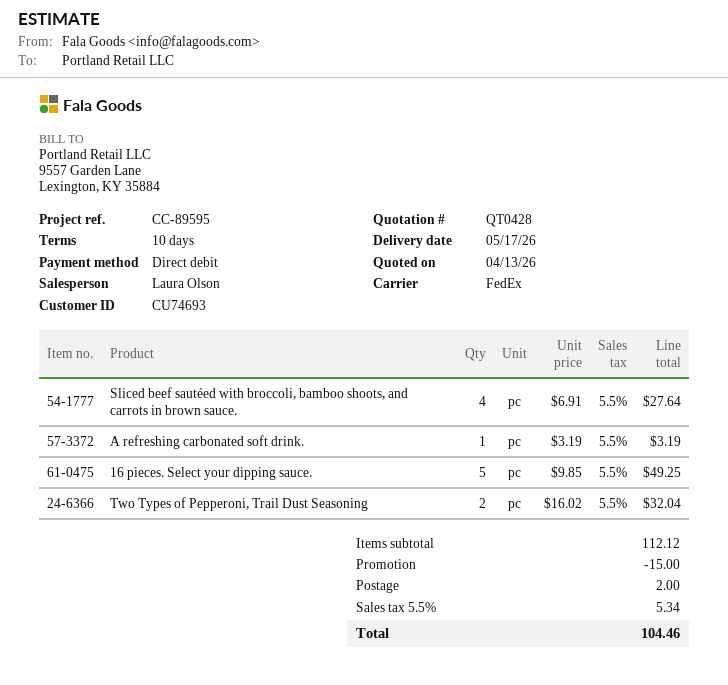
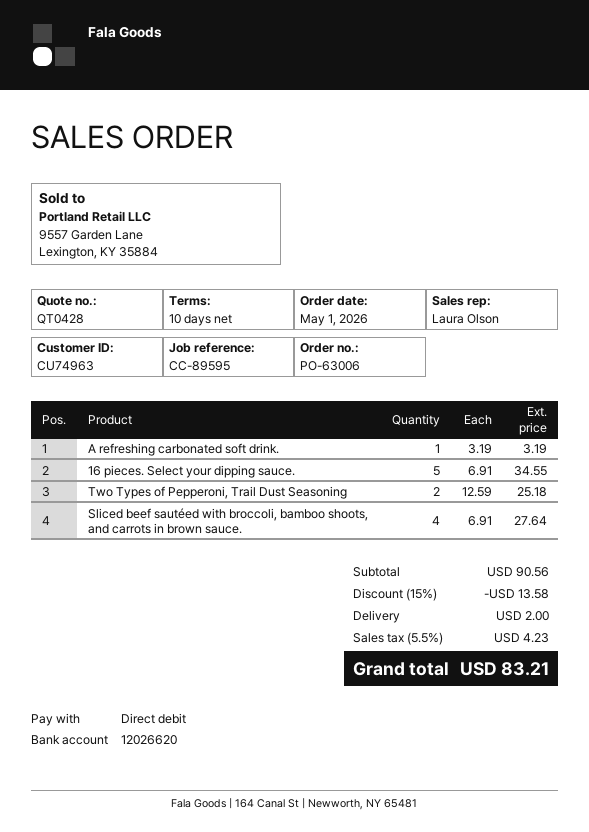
customer number: CU74693 -> CU74963
16 pieces. Select your dipping sauce.: 5 x 9.85 = 49.25 -> 5 x 6.91 = 34.55
Two Types of Pepperoni, Trail Dust Seasoning: 2 x 16.02 = 32.04 -> 2 x 12.59 = 25.18
subtotal: 112.12 -> 90.56
discount: 15.00 -> 13.58
tax: 5.5% = 5.34 -> 5.5% = 4.23
total: 104.46 -> 83.21

